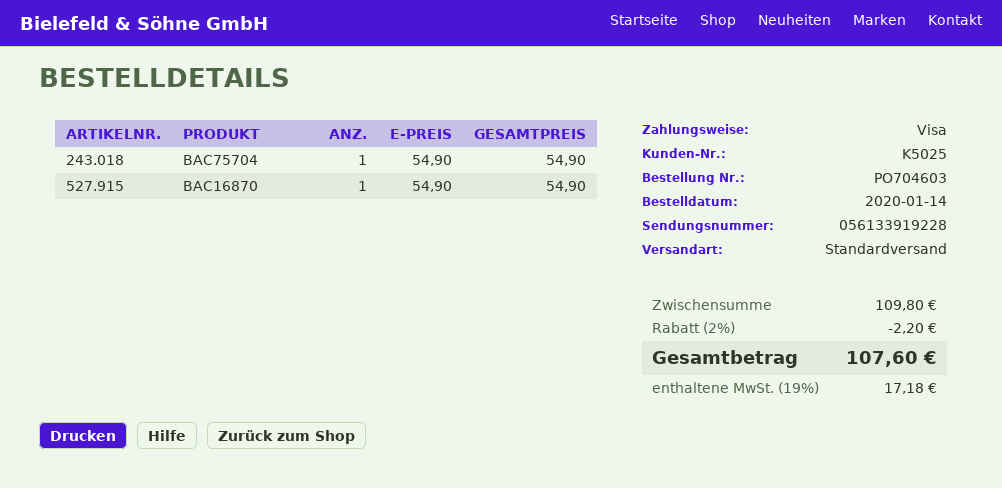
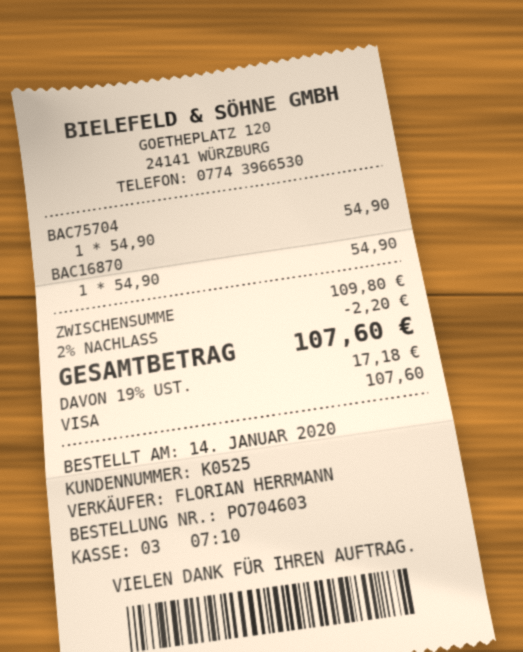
customer number: K5025 -> K0525

